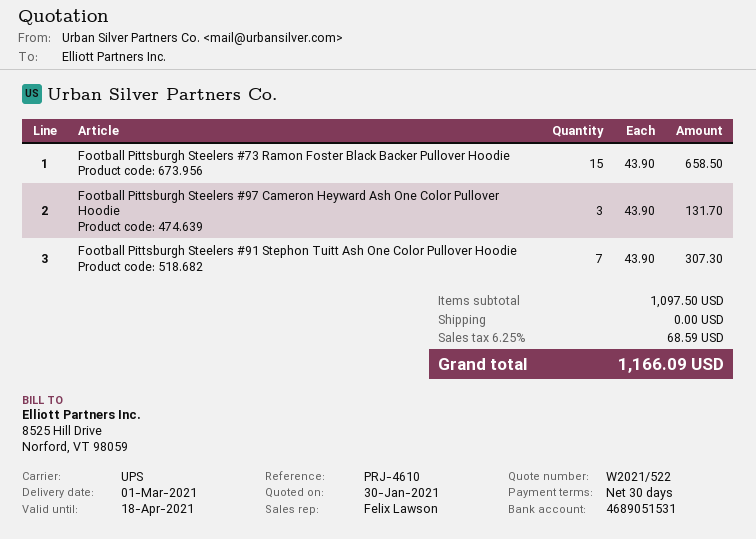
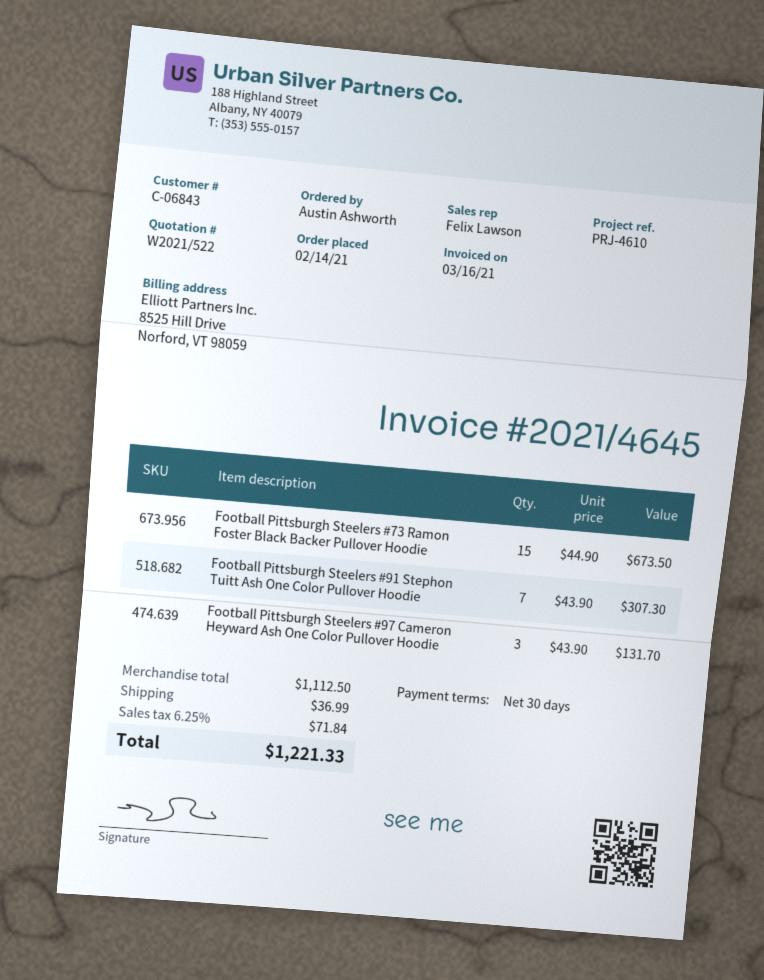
Football Pittsburgh Steelers #73 Ramon Foster Black Backer Pullover Hoodie: 15 x 43.90 = 658.50 -> 15 x 44.90 = 673.50
subtotal: 1097.50 -> 1112.50
shipping: 0.00 -> 36.99
tax: 6.25% = 68.59 -> 6.25% = 71.84
total: 1166.09 -> 1221.33

